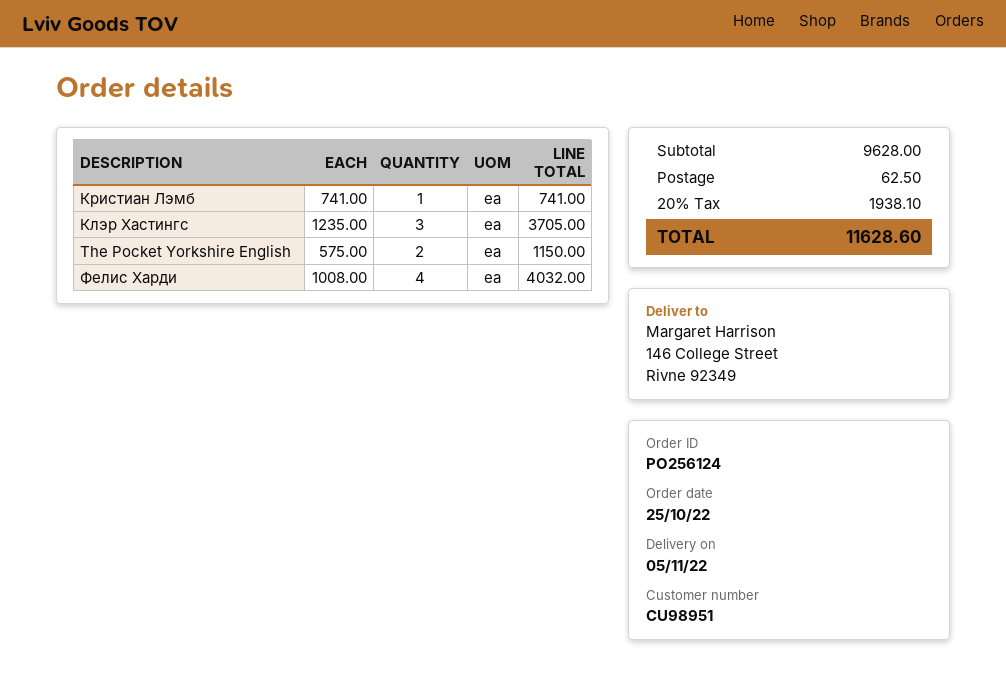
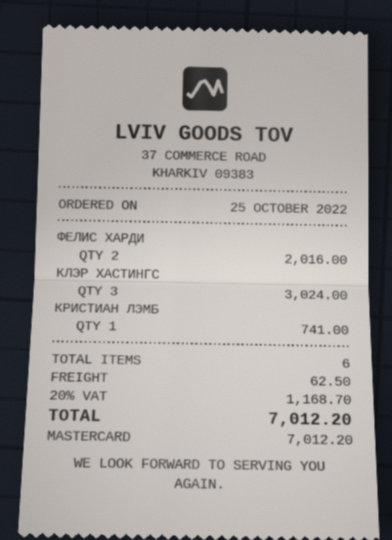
Клэр Хастингс: 3 for 3705.00 -> 3 for 3024.00
The Pocket Yorkshire English: 2 for 1150.00 -> none
Фелис Харди: 4 for 4032.00 -> 2 for 2016.00
tax: 20% = 1938.10 -> 20% = 1168.70
total: 11628.60 -> 7012.20

